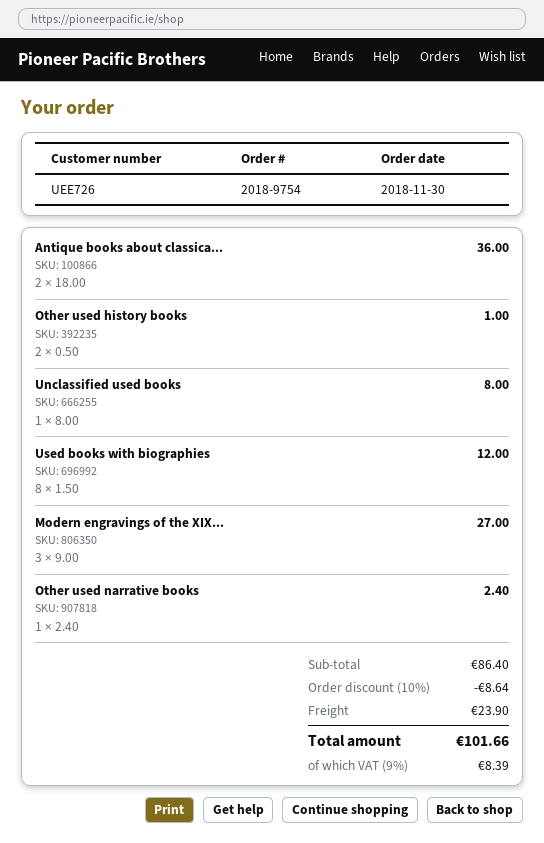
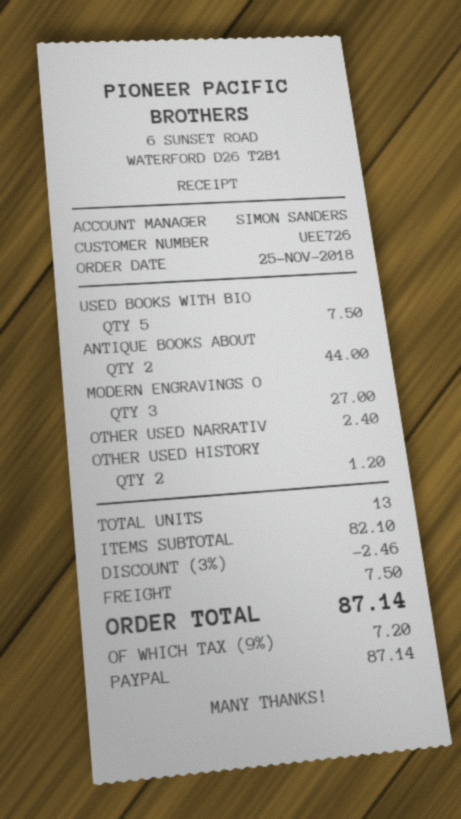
order date: 2018-11-30 -> 2018-11-25
Antique books about classica...: 2 for 36.00 -> 2 for 44.00
Other used history books: 2 for 1.00 -> 2 for 1.20
Unclassified used books: 1 for 8.00 -> none
Used books with biographies: 8 for 12.00 -> 5 for 7.50
subtotal: 86.40 -> 82.10
discount: 10% = 8.64 -> 3% = 2.46
shipping: 23.90 -> 7.50
tax: 9% = 8.39 -> 9% = 7.20
total: 101.66 -> 87.14

